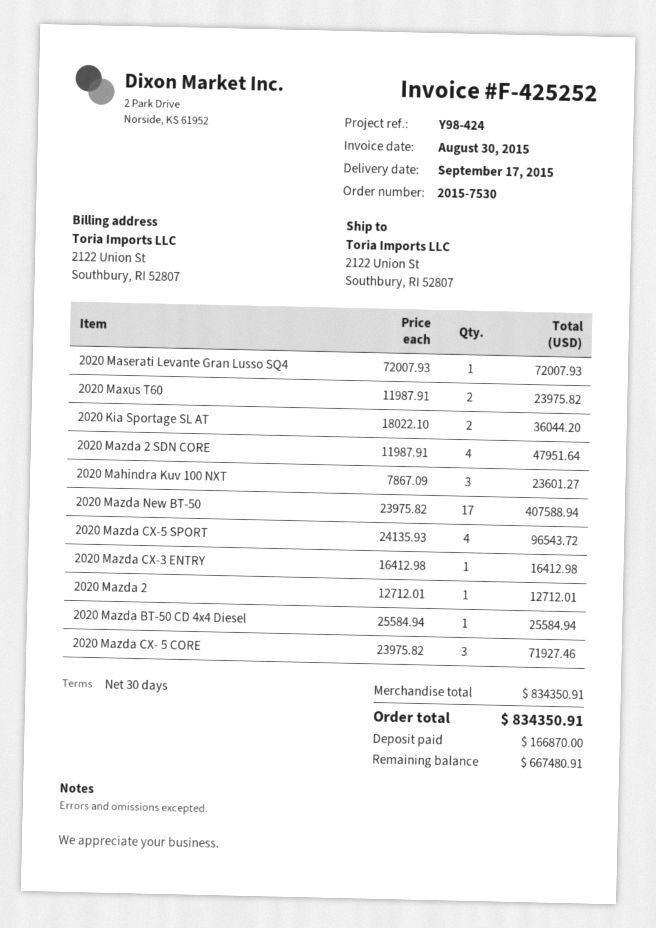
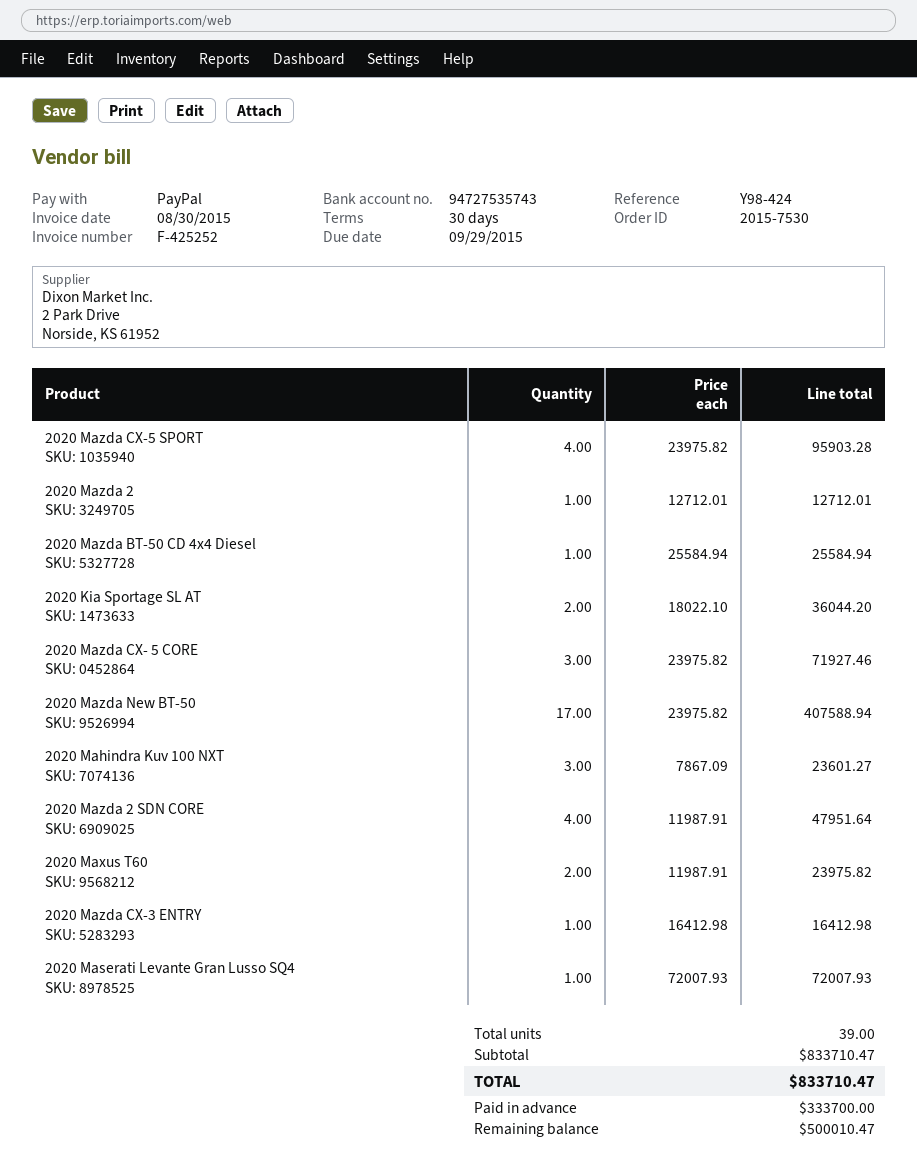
2020 Mazda CX-5 SPORT: 4 x 24135.93 = 96543.72 -> 4 x 23975.82 = 95903.28
subtotal: 834350.91 -> 833710.47
total: 834350.91 -> 833710.47
deposit: 166870.00 -> 333700.00
balance: 667480.91 -> 500010.47

